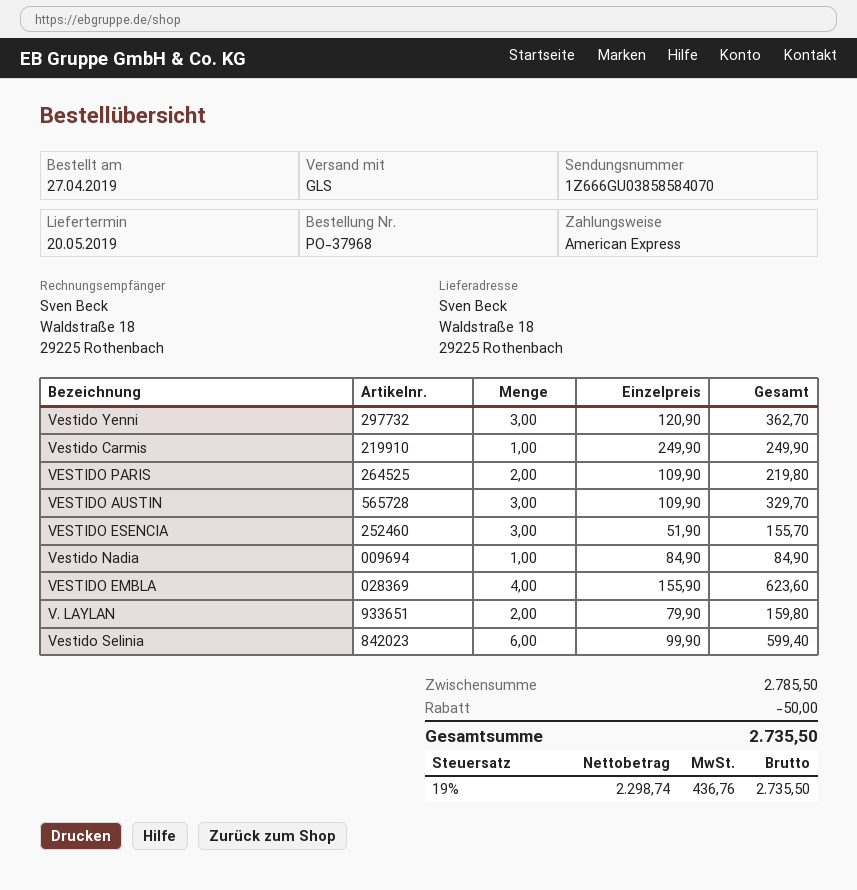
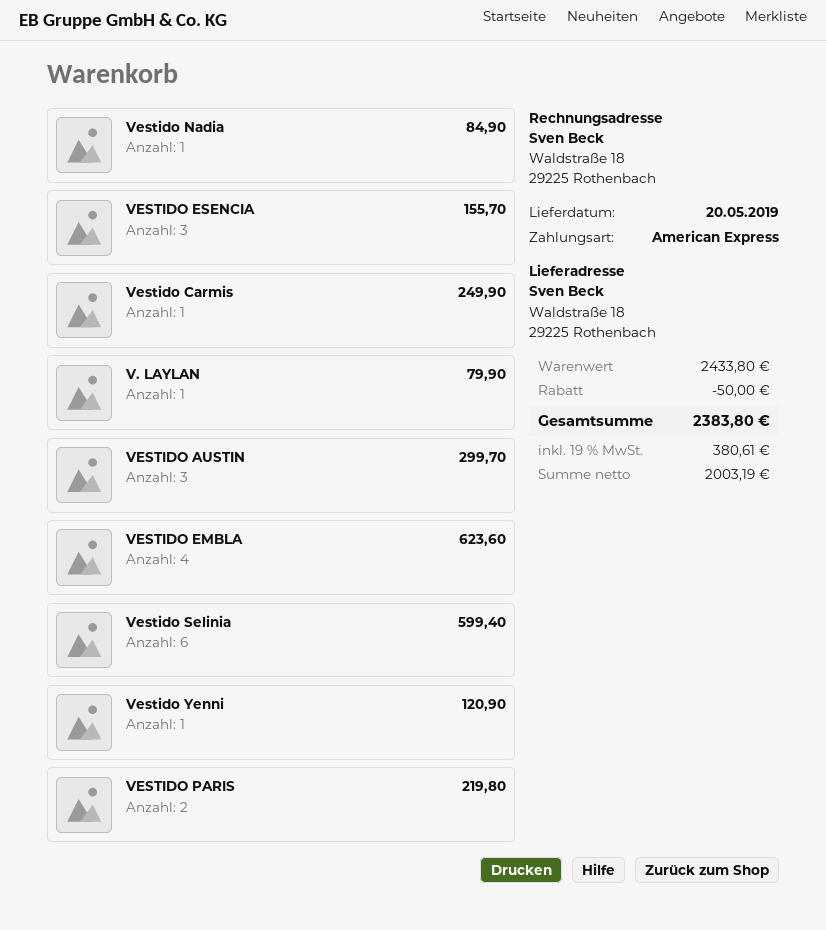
Vestido Yenni: 3 for 362.70 -> 1 for 120.90
VESTIDO AUSTIN: 3 for 329.70 -> 3 for 299.70
V. LAYLAN: 2 for 159.80 -> 1 for 79.90
subtotal: 2785.50 -> 2433.80
net: 2298.74 -> 2003.19
tax: 19% = 436.76 -> 19% = 380.61
total: 2735.50 -> 2383.80

